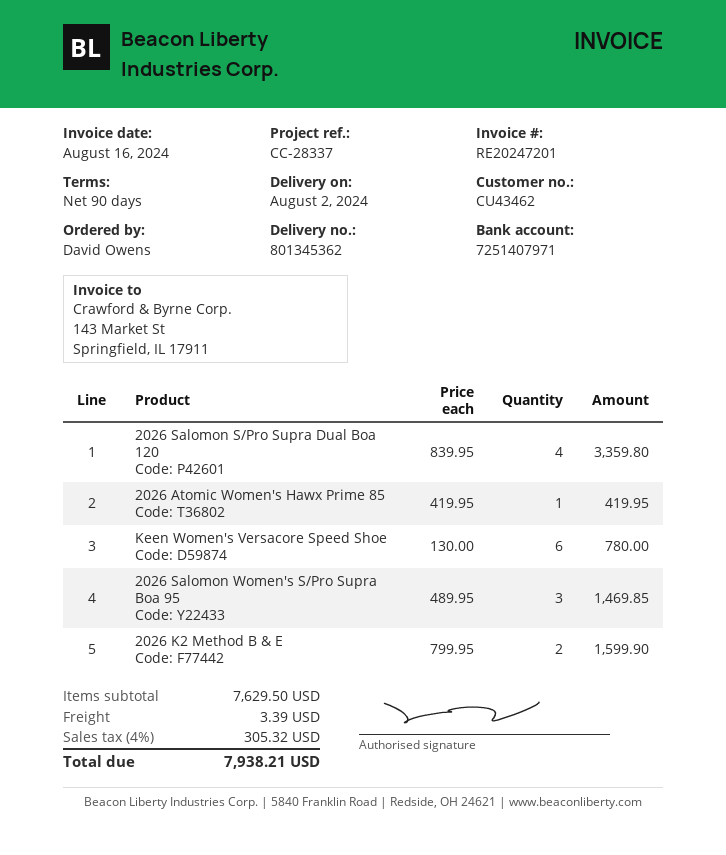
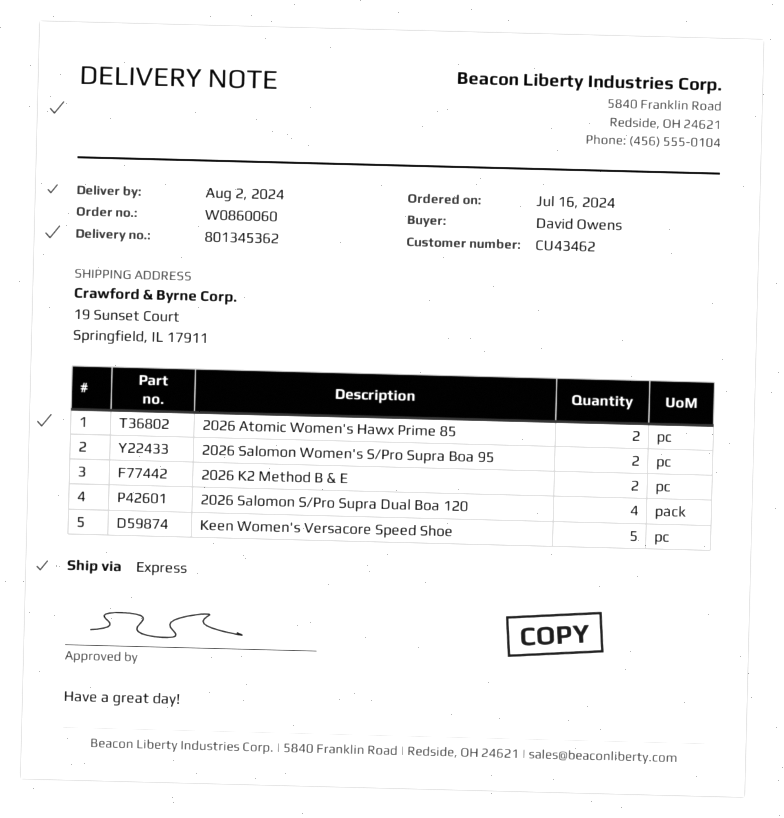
2026 Atomic Women's Hawx Prime 85: 1 -> 2
Keen Women's Versacore Speed Shoe: 6 -> 5
2026 Salomon Women's S/Pro Supra Boa 95: 3 -> 2

